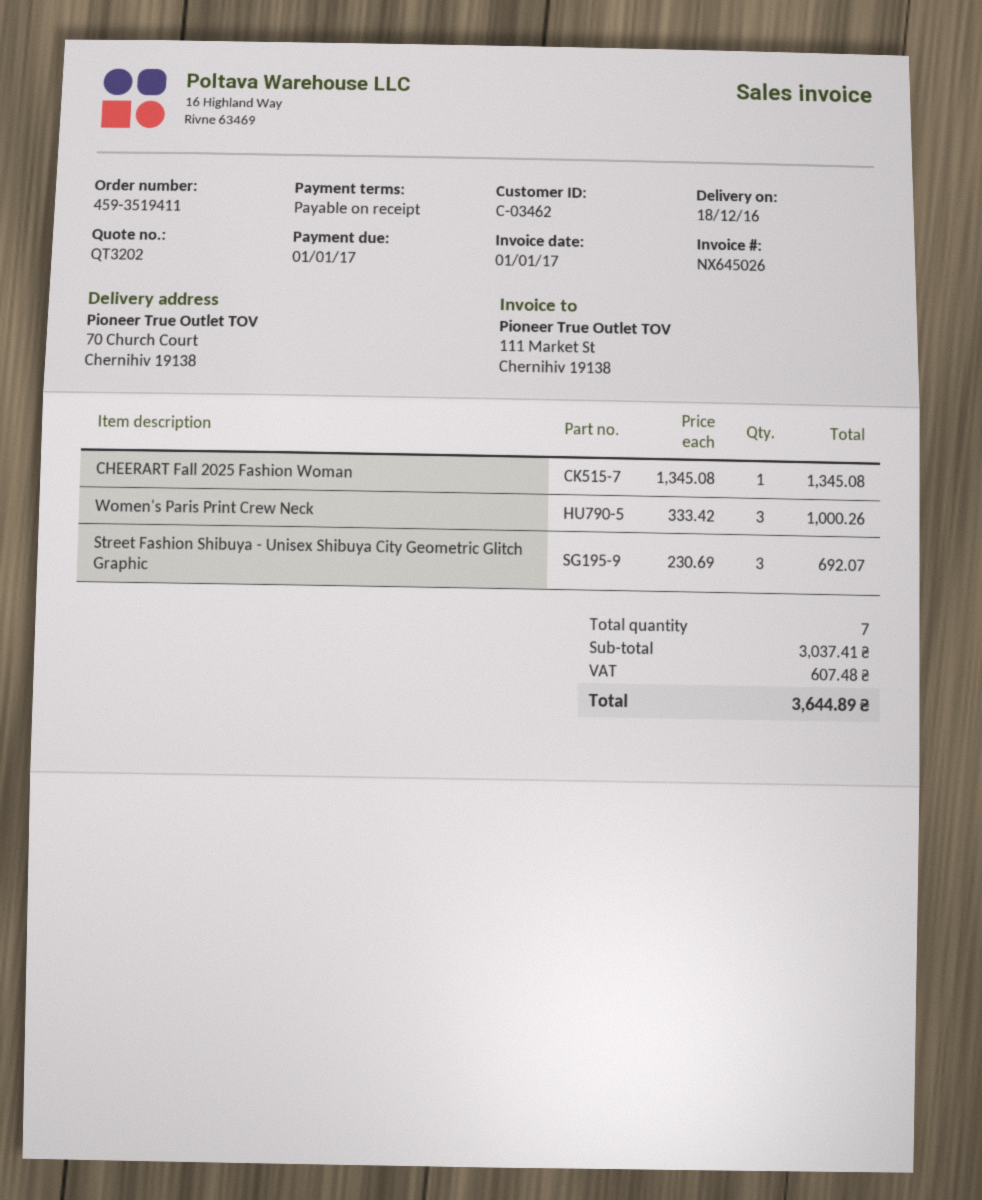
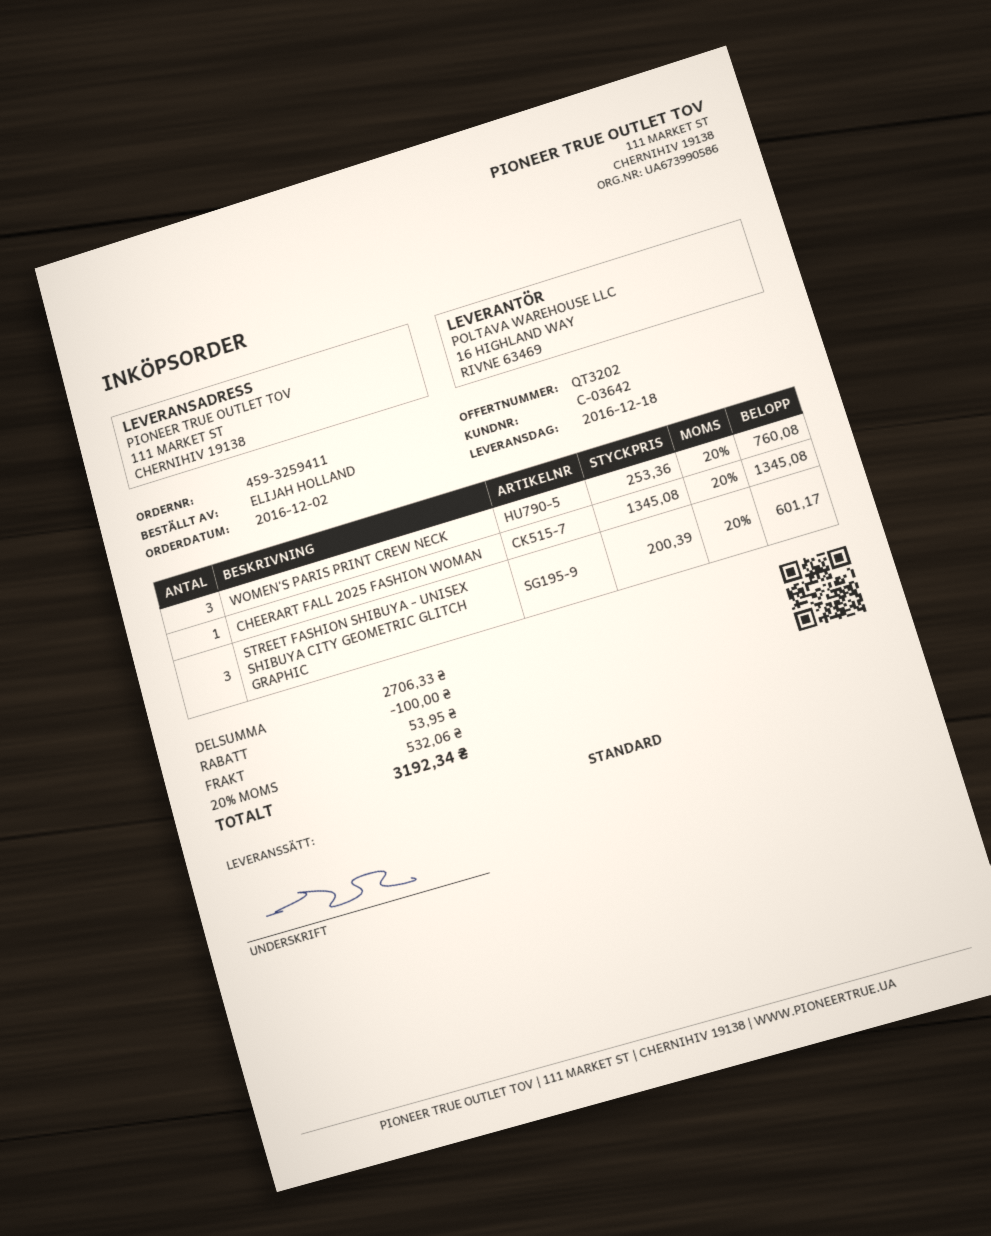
order number: 459-3519411 -> 459-3259411
customer number: C-03462 -> C-03642
ship to: 70 Church Court, Chernihiv 19138 -> 111 MARKET ST, CHERNIHIV 19138
Women's Paris Print Crew Neck: 3 x 333.42 = 1000.26 -> 3 x 253.36 = 760.08
Street Fashion Shibuya - Unisex Shibuya City Geometric Glitch Graphic: 3 x 230.69 = 692.07 -> 3 x 200.39 = 601.17
subtotal: 3037.41 -> 2706.33
discount: none -> 100.00
shipping: none -> 53.95
tax: 607.48 -> 532.06
total: 3644.89 -> 3192.34

